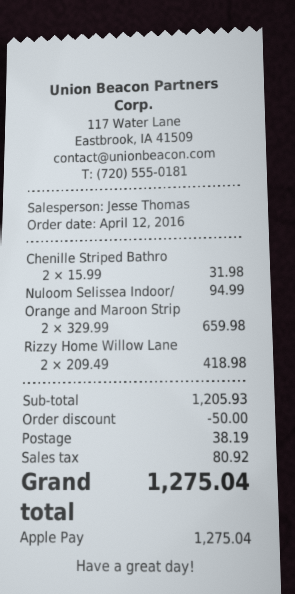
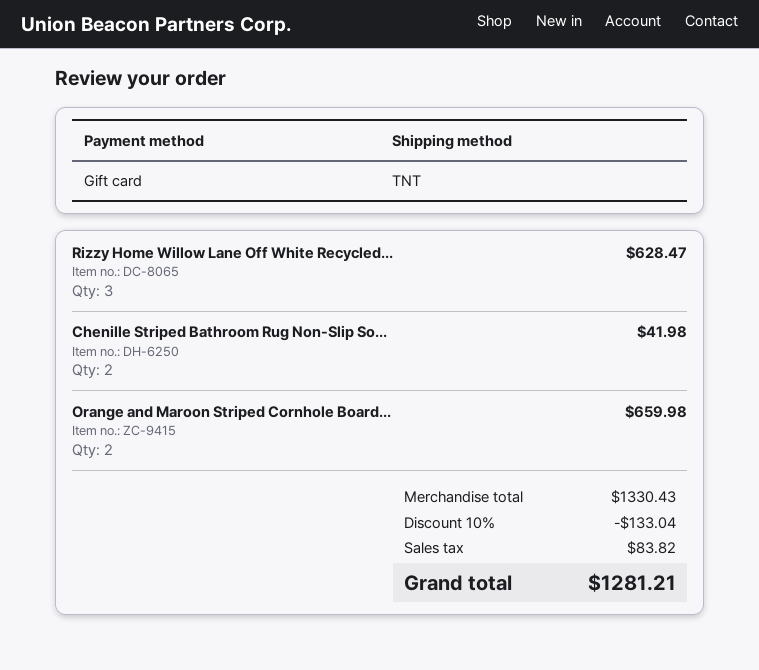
payment method: Apple Pay -> gift card
Chenille Striped Bathro: 2 for 31.98 -> 2 for 41.98
Nuloom Selissea Indoor/: 1 for 94.99 -> none
Rizzy Home Willow Lane: 2 for 418.98 -> 3 for 628.47
subtotal: 1205.93 -> 1330.43
discount: 50.00 -> 133.04
shipping: 38.19 -> none
tax: 80.92 -> 83.82
total: 1275.04 -> 1281.21

